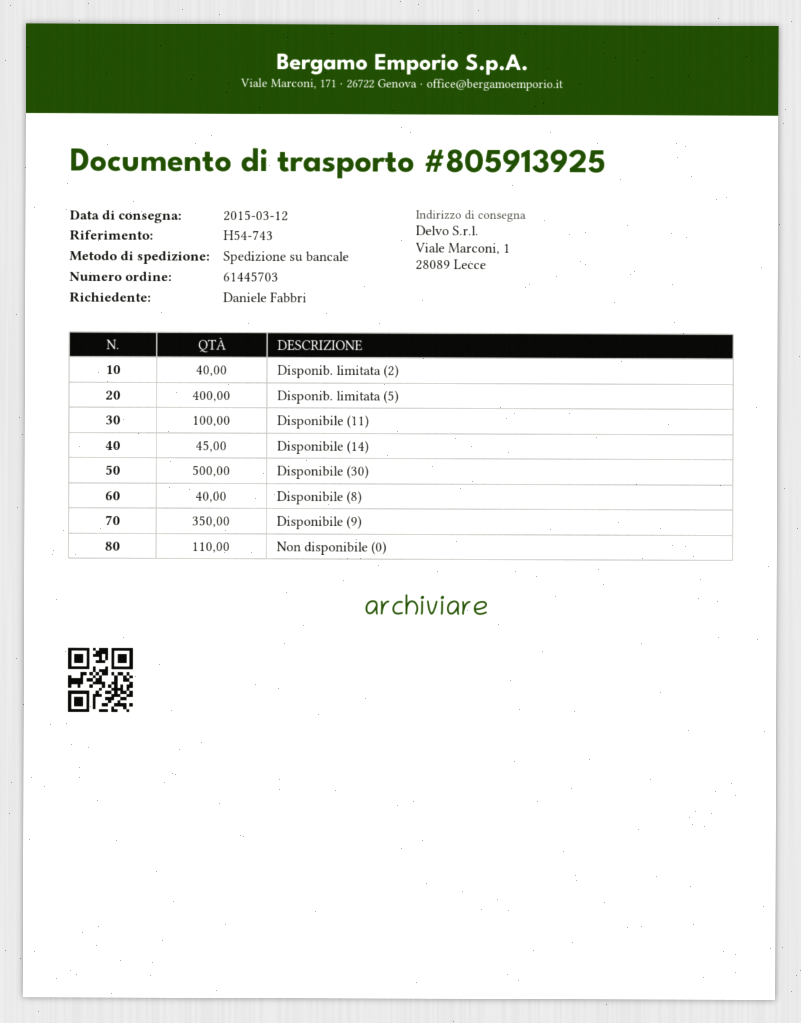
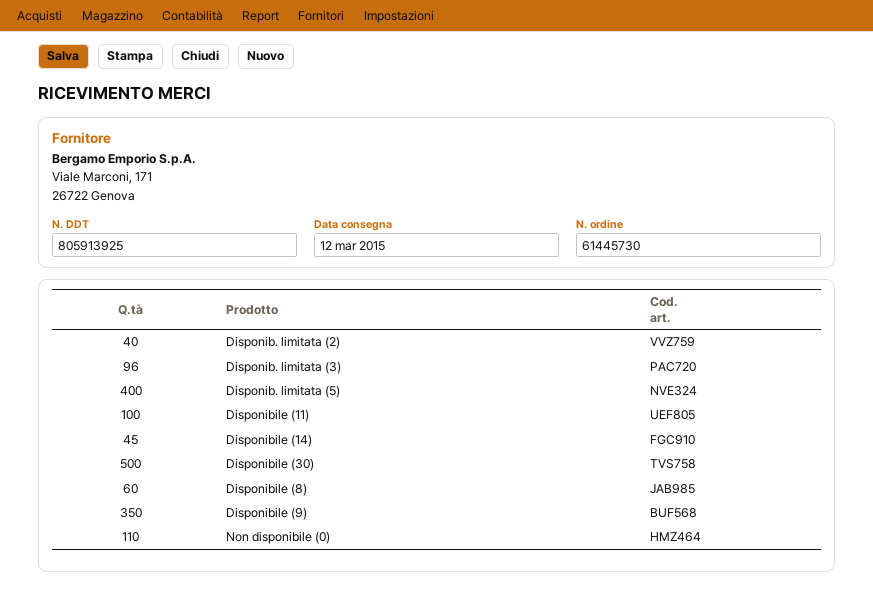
order number: 61445703 -> 61445730
Disponibile (8): 40 -> 60
Disponib. limitata (3): none -> 96

